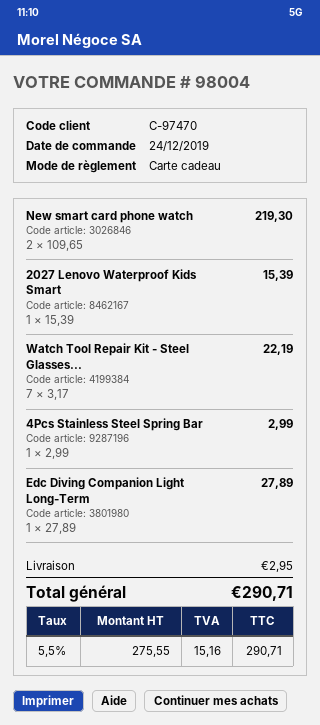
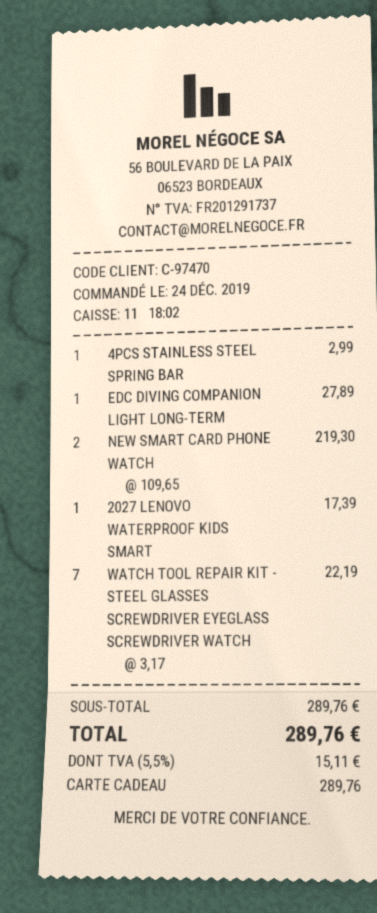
2027 Lenovo Waterproof Kids Smart: 1 x 15.39 = 15.39 -> 1 x 17.39 = 17.39
shipping: 2.95 -> none
tax: 5.5% = 15.16 -> 5.5% = 15.11
total: 290.71 -> 289.76

